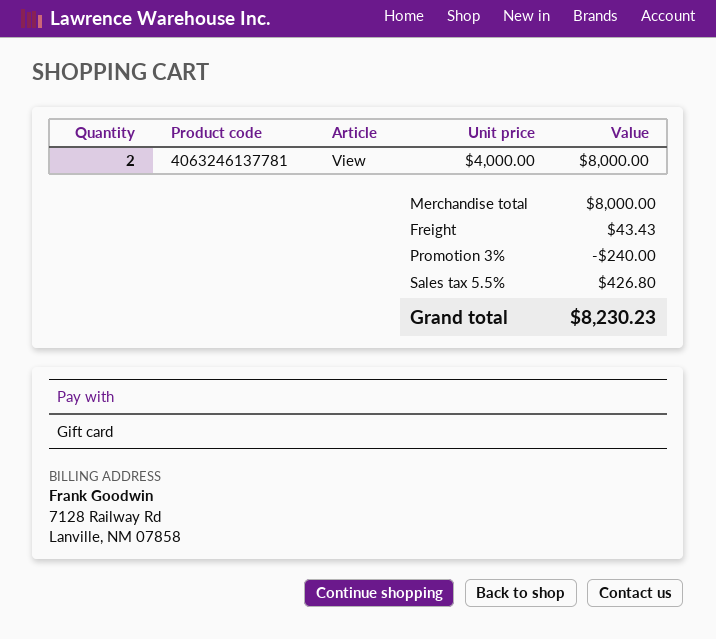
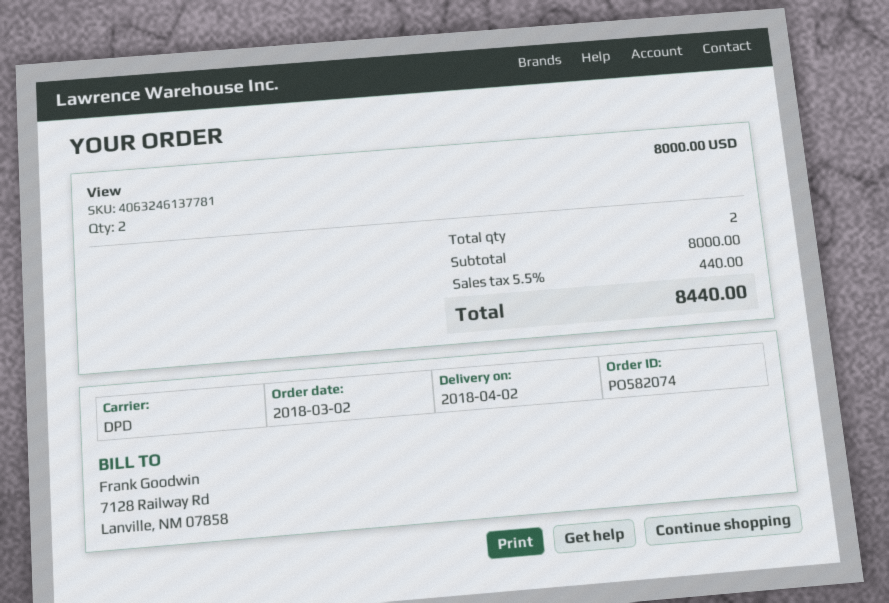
discount: 3% = 240.00 -> none
shipping: 43.43 -> none
tax: 5.5% = 426.80 -> 5.5% = 440.00
total: 8230.23 -> 8440.00

